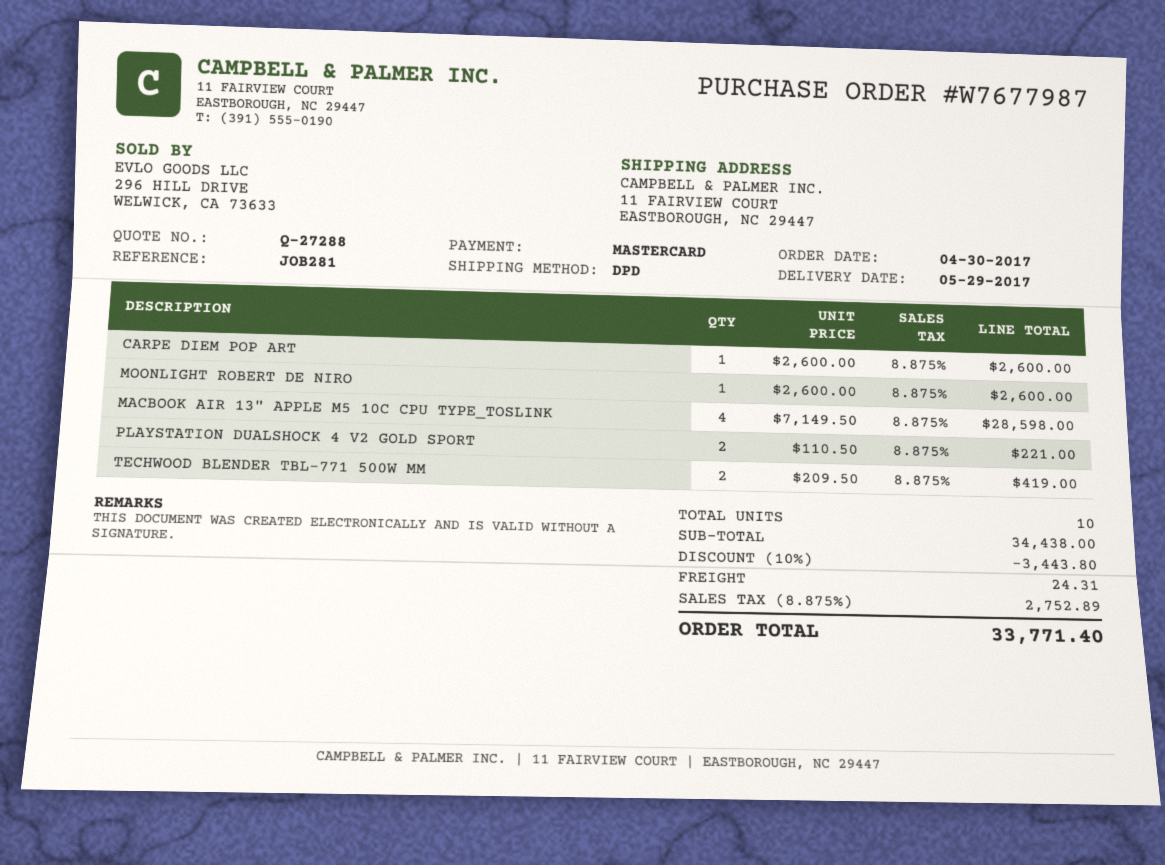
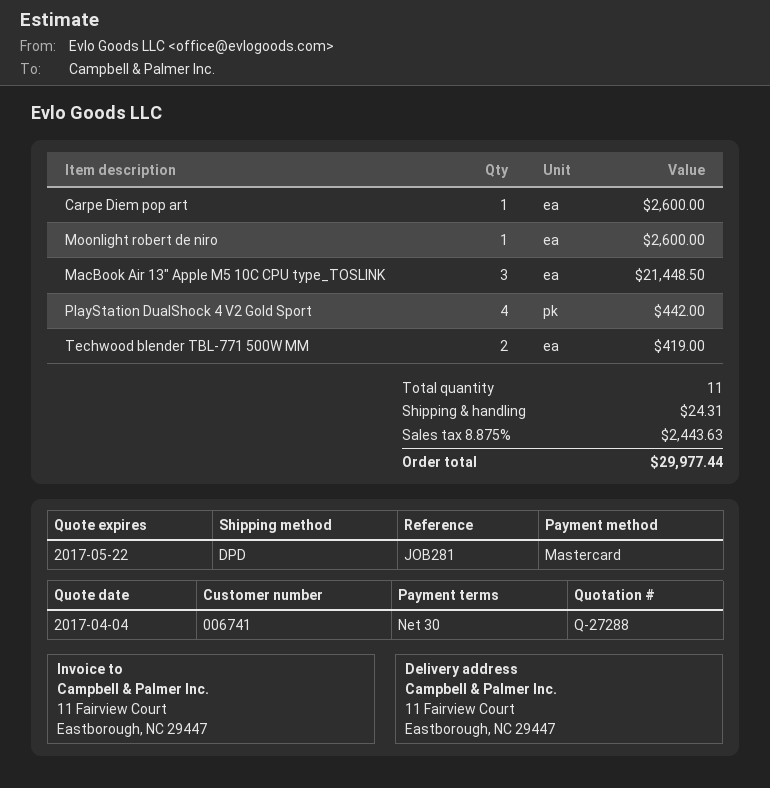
MACBOOK AIR 13" APPLE M5 10C CPU TYPE_TOSLINK: 4 for 28598.00 -> 3 for 21448.50
PLAYSTATION DUALSHOCK 4 V2 GOLD SPORT: 2 for 221.00 -> 4 for 442.00
total quantity: 10 -> 11
discount: 10% = 3443.80 -> none
tax: 8.875% = 2752.89 -> 8.875% = 2443.63
total: 33771.40 -> 29977.44

